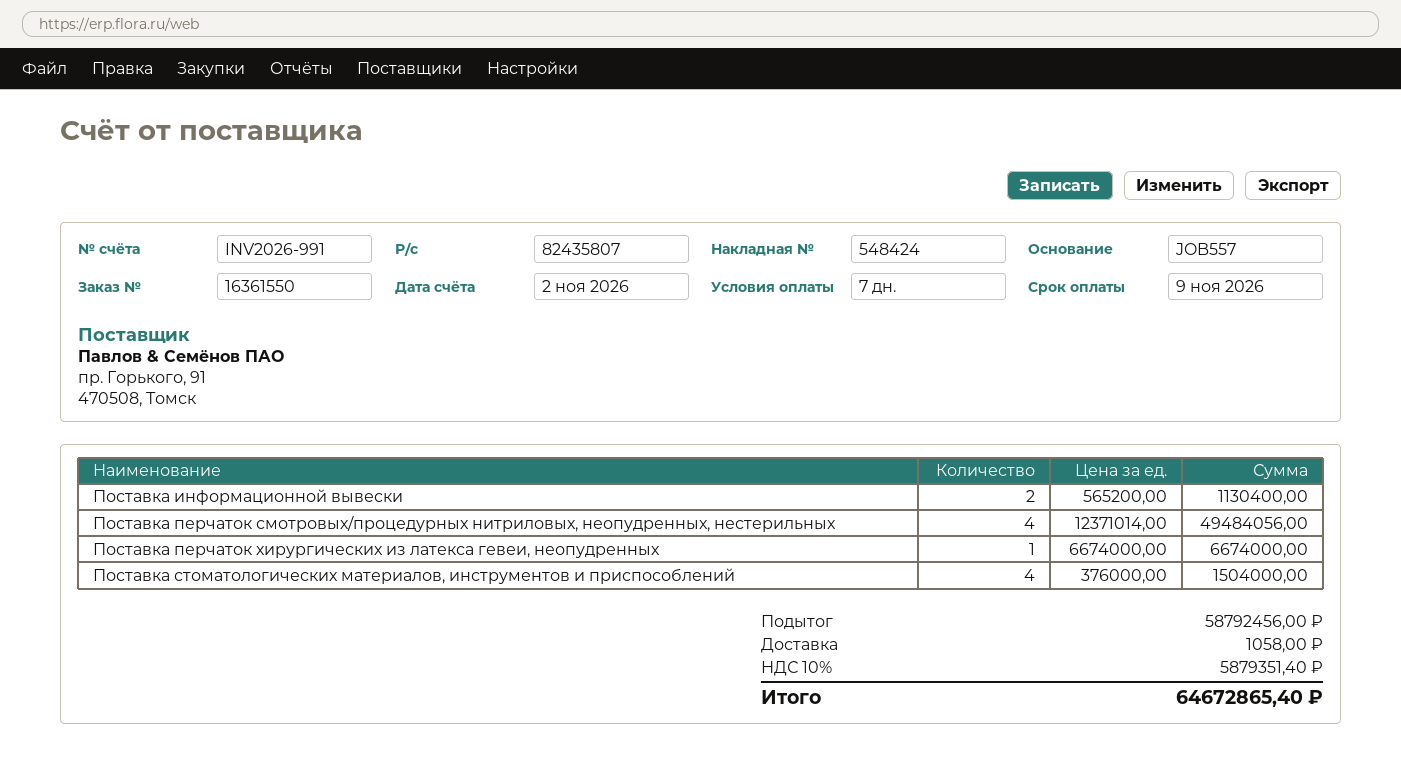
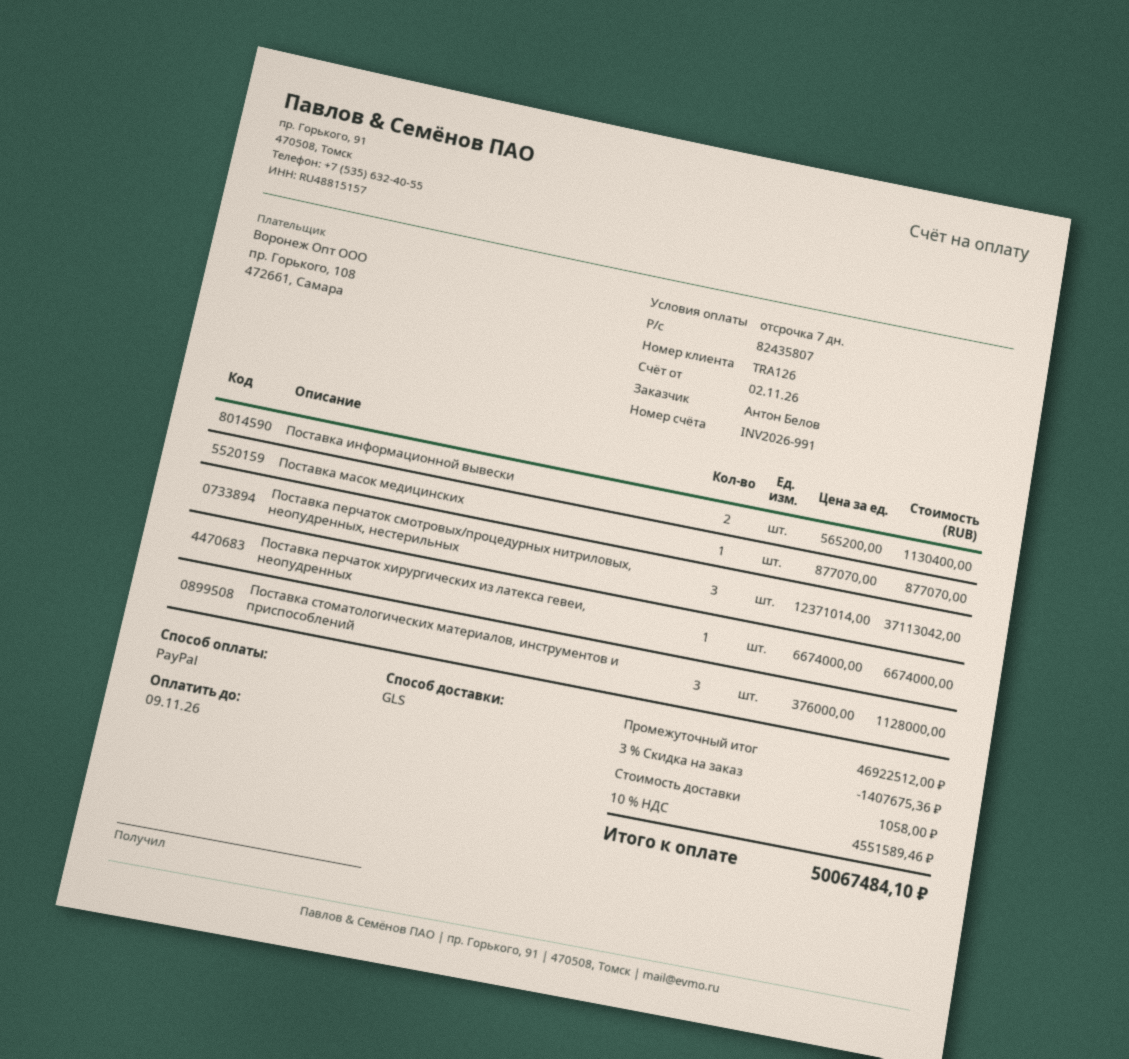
Поставка перчаток смотровых/процедурных нитриловых, неопудренных, нестерильных: 4 x 12371014.00 = 49484056.00 -> 3 x 12371014.00 = 37113042.00
Поставка стоматологических материалов, инструментов и приспособлений: 4 x 376000.00 = 1504000.00 -> 3 x 376000.00 = 1128000.00
Поставка масок медицинских: none -> 1 x 877070.00 = 877070.00
subtotal: 58792456.00 -> 46922512.00
discount: none -> 3% = 1407675.36
tax: 10% = 5879351.40 -> 10% = 4551589.46
total: 64672865.40 -> 50067484.10

